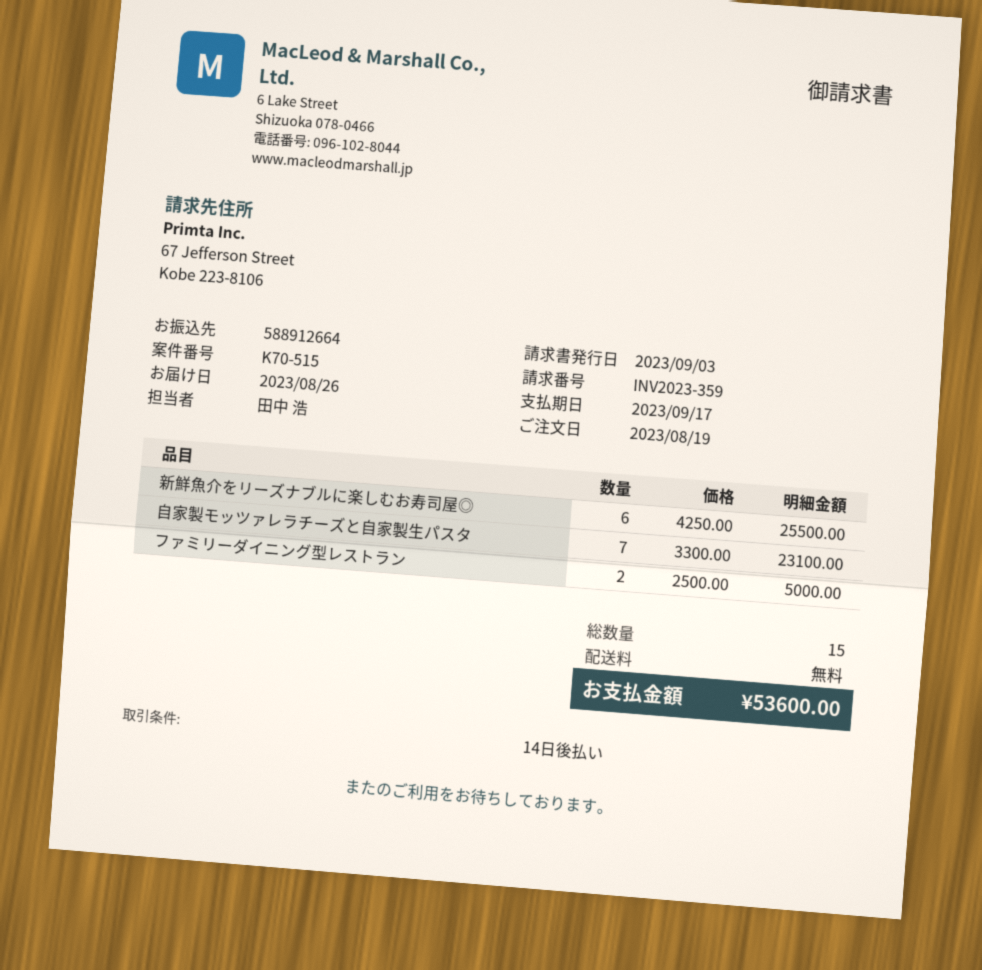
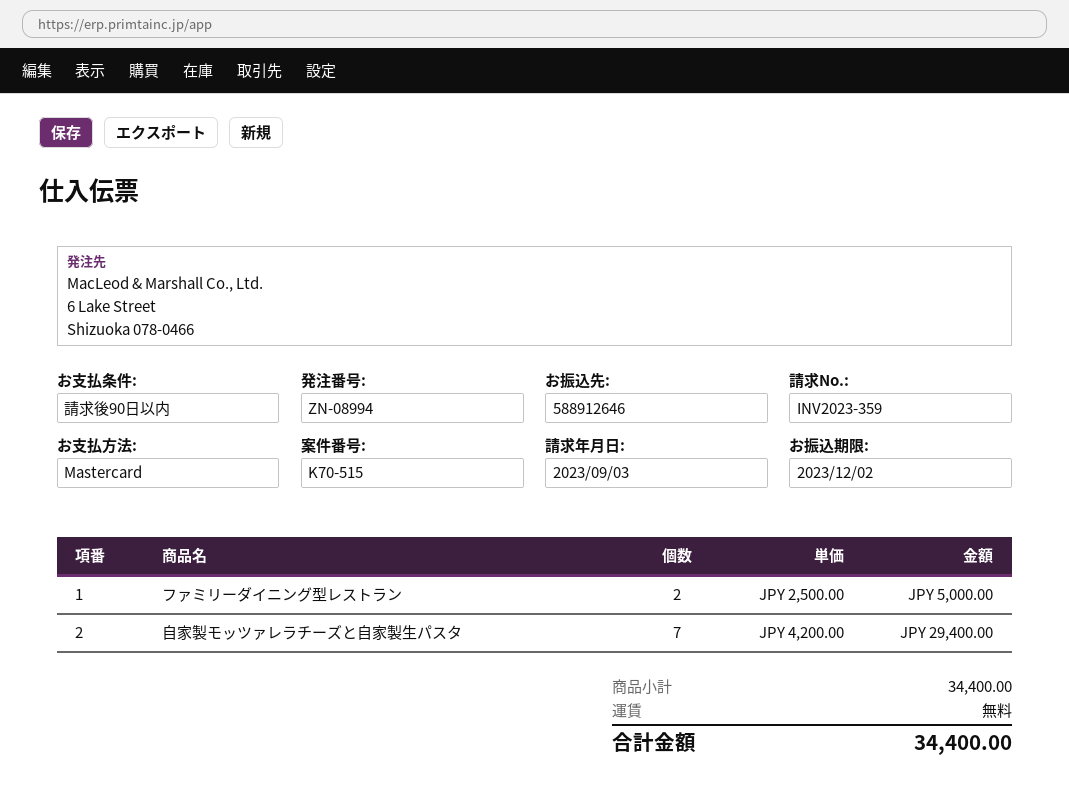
payment terms: 14 days -> 90 days
due date: 2023-09-17 -> 2023-12-02
bank account: 588912664 -> 588912646
新鮮魚介をリーズナブルに楽しむお寿司屋◎: 6 x 4250.00 = 25500.00 -> none
自家製モッツァレラチーズと自家製生パスタ: 7 x 3300.00 = 23100.00 -> 7 x 4200.00 = 29400.00
total: 53600.00 -> 34400.00

